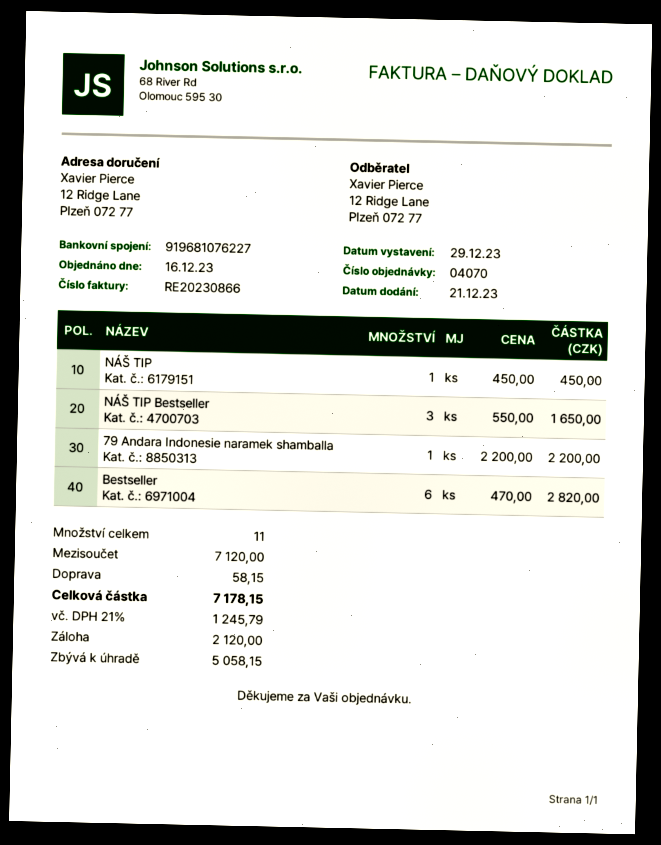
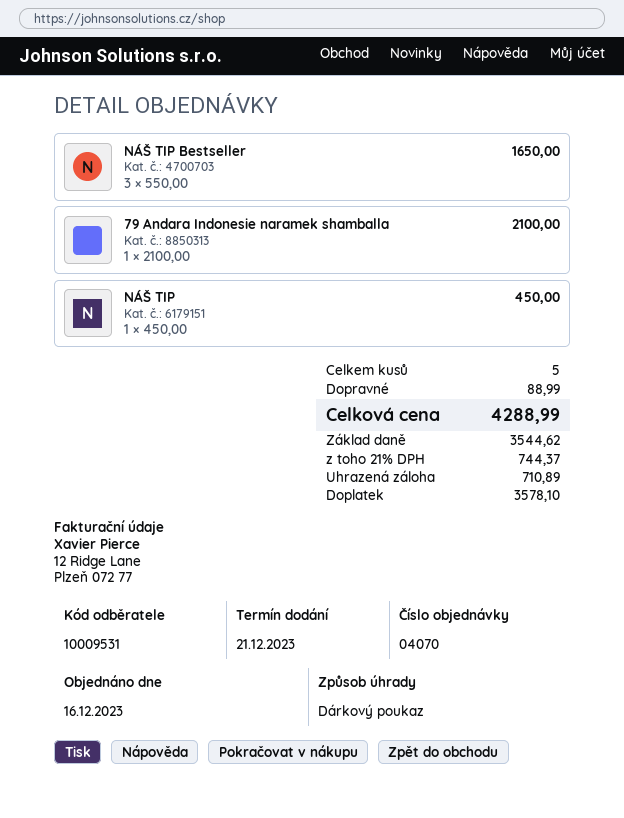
79 Andara Indonesie naramek shamballa: 1 x 2200.00 = 2200.00 -> 1 x 2100.00 = 2100.00
Bestseller: 6 x 470.00 = 2820.00 -> none
total quantity: 11 -> 5
shipping: 58.15 -> 88.99
tax: 21% = 1245.79 -> 21% = 744.37
total: 7178.15 -> 4288.99
deposit: 2120.00 -> 710.89
balance: 5058.15 -> 3578.10

